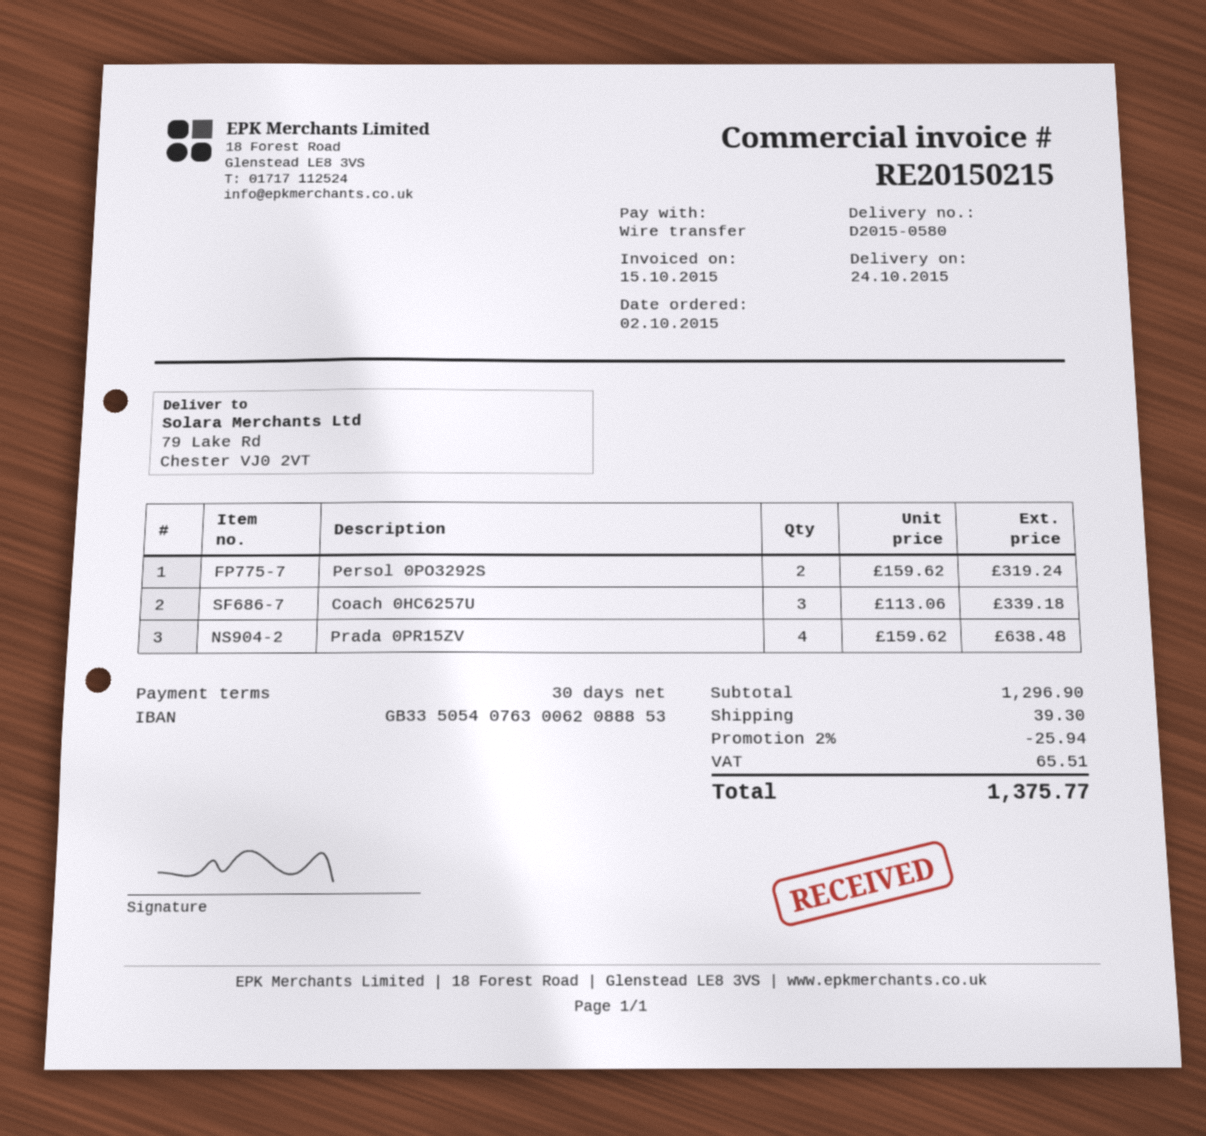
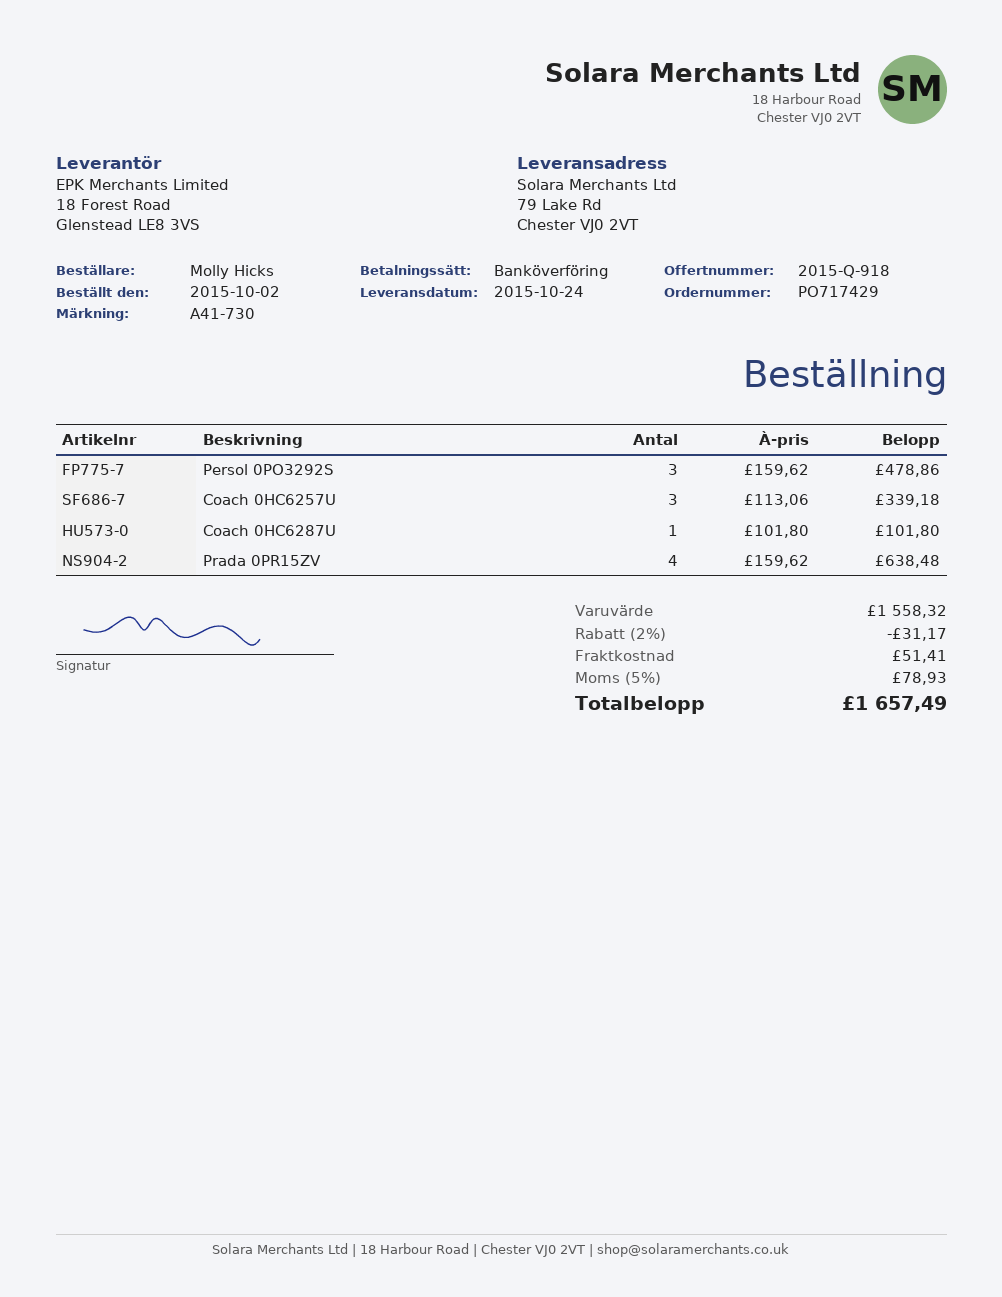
Persol 0PO3292S: 2 x 159.62 = 319.24 -> 3 x 159.62 = 478.86
Coach 0HC6287U: none -> 1 x 101.80 = 101.80
subtotal: 1296.90 -> 1558.32
discount: 2% = 25.94 -> 2% = 31.17
shipping: 39.30 -> 51.41
tax: 65.51 -> 78.93
total: 1375.77 -> 1657.49

